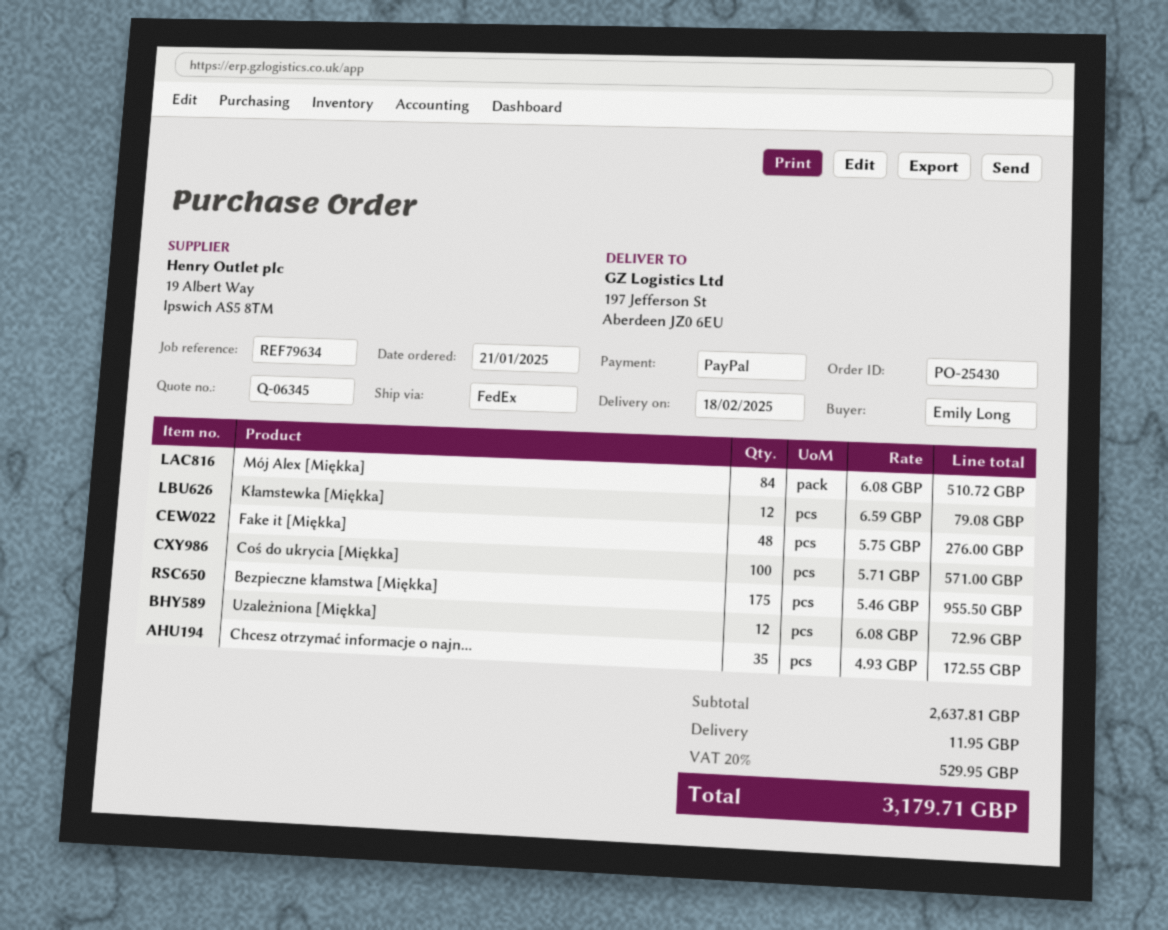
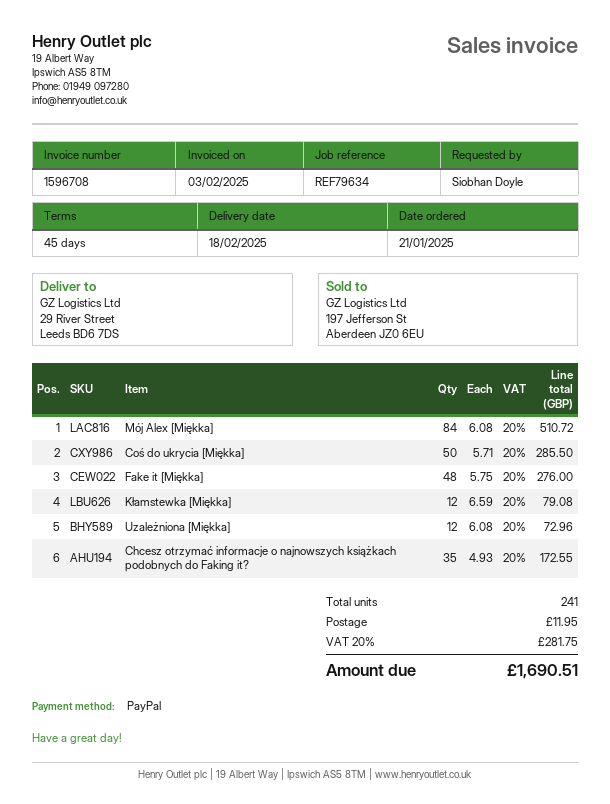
ordered by: Emily Long -> Siobhan Doyle
ship to: 197 Jefferson St, Aberdeen JZ0 6EU -> 29 River Street, Leeds BD6 7DS
Coś do ukrycia [Miękka]: 100 x 5.71 = 571.00 -> 50 x 5.71 = 285.50
Bezpieczne kłamstwa [Miękka]: 175 x 5.46 = 955.50 -> none
tax: 20% = 529.95 -> 20% = 281.75
total: 3179.71 -> 1690.51

